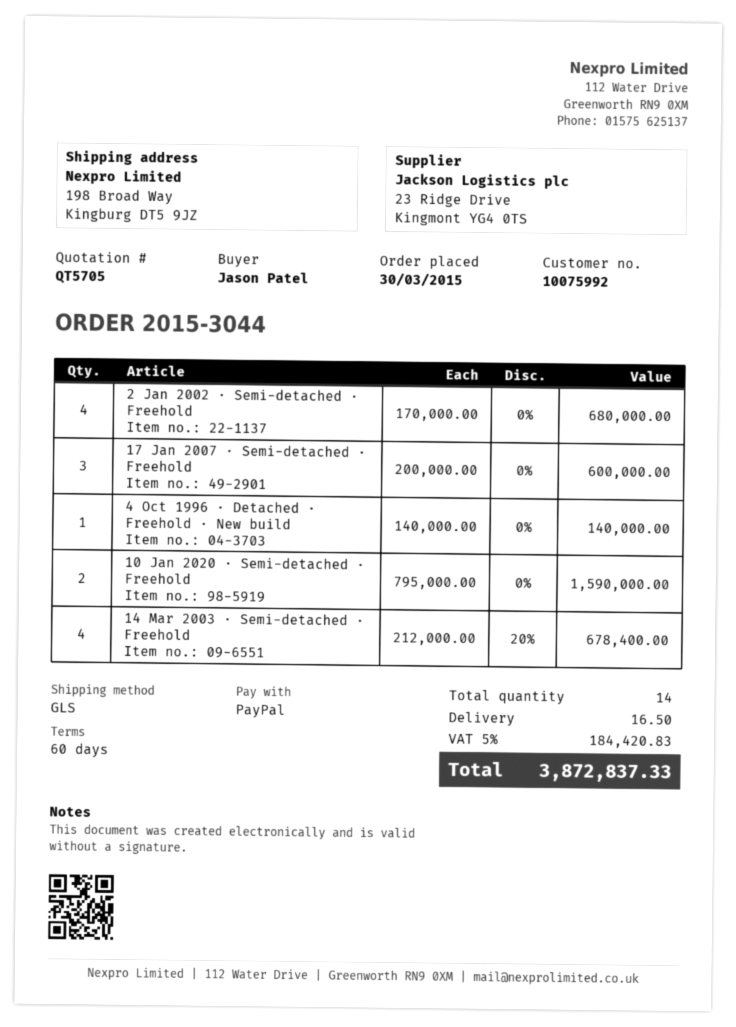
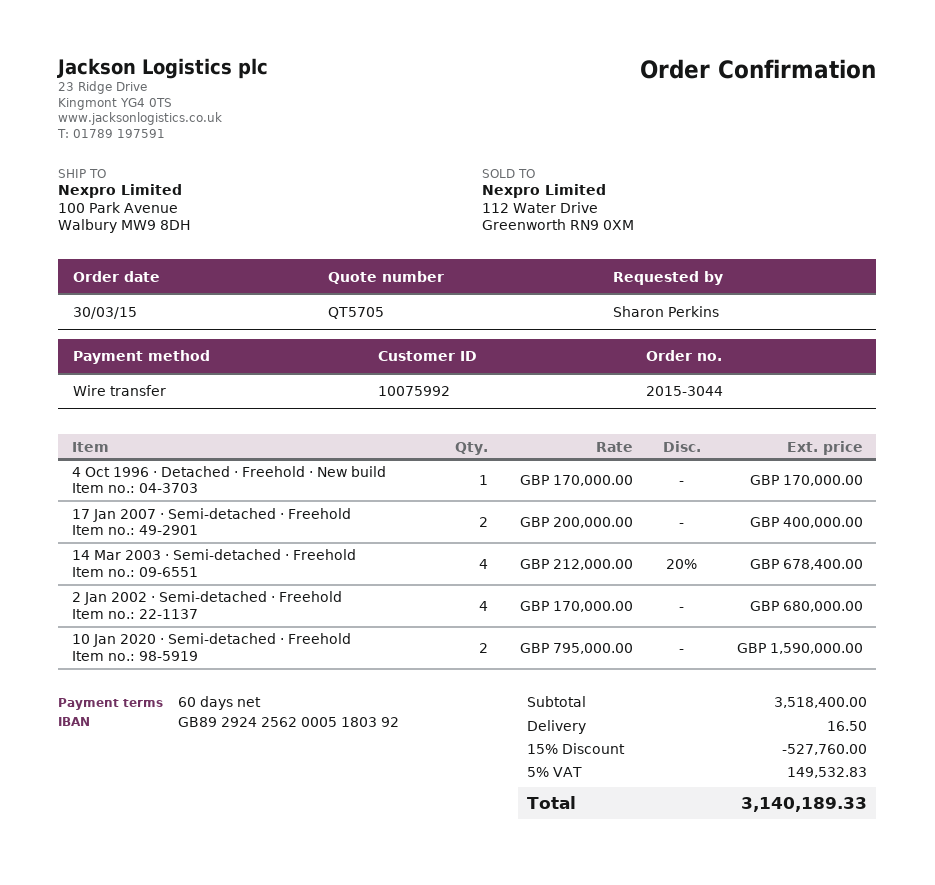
ordered by: Jason Patel -> Sharon Perkins
payment method: PayPal -> bank transfer
ship to: 198 Broad Way, Kingburg DT5 9JZ -> 100 Park Avenue, Walbury MW9 8DH
17 Jan 2007 · Semi-detached · Freehold: 3 x 200000.00 = 600000.00 -> 2 x 200000.00 = 400000.00
4 Oct 1996 · Detached · Freehold · New build: 1 x 140000.00 = 140000.00 -> 1 x 170000.00 = 170000.00
discount: none -> 15% = 527760.00
tax: 5% = 184420.83 -> 5% = 149532.83
total: 3872837.33 -> 3140189.33

